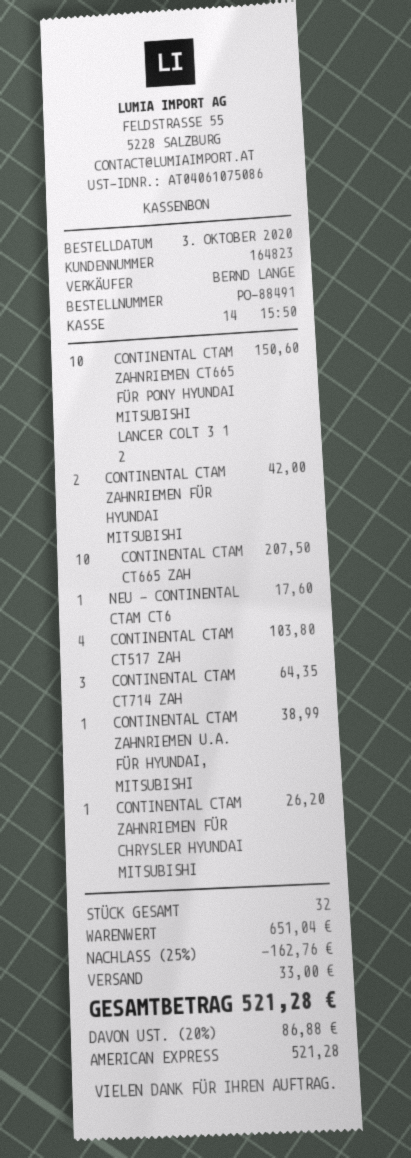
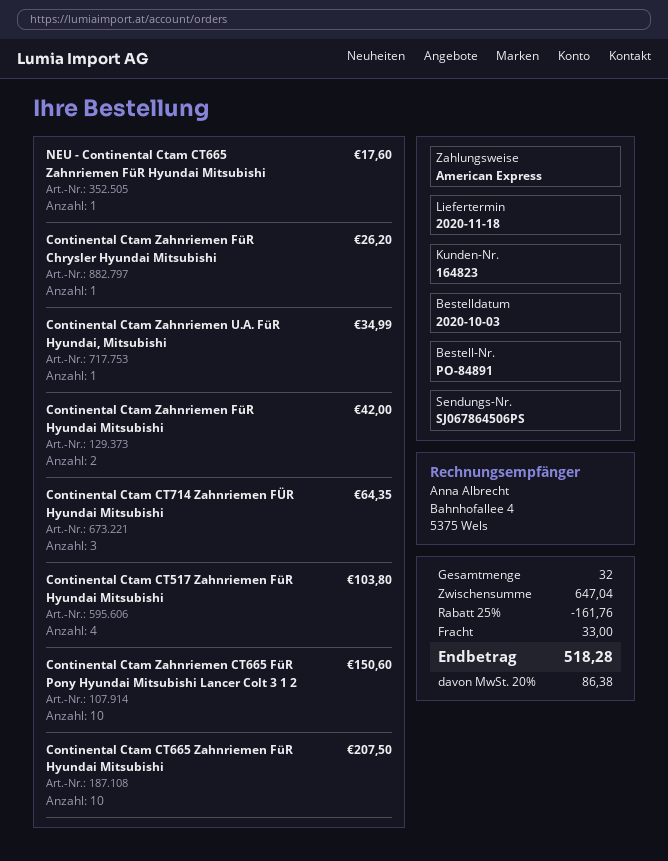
order number: PO-88491 -> PO-84891
CONTINENTAL CTAM ZAHNRIEMEN U.A. FÜR HYUNDAI, MITSUBISHI: 1 for 38.99 -> 1 for 34.99
subtotal: 651.04 -> 647.04
discount: 25% = 162.76 -> 25% = 161.76
tax: 20% = 86.88 -> 20% = 86.38
total: 521.28 -> 518.28

